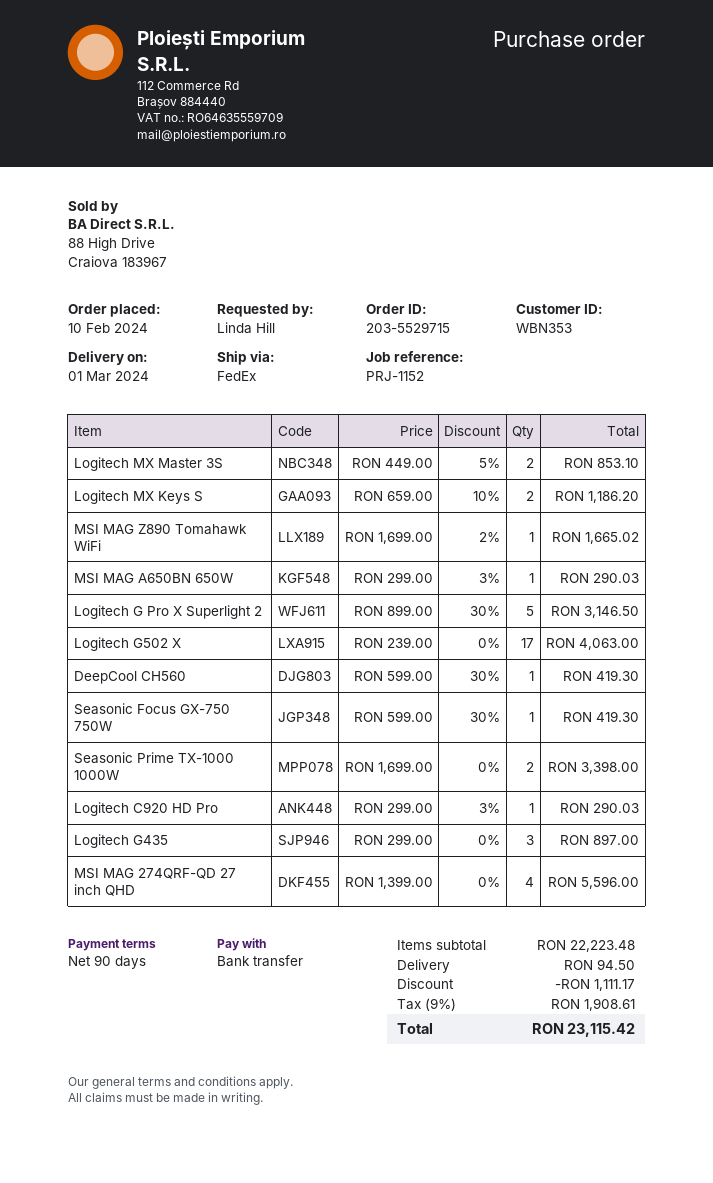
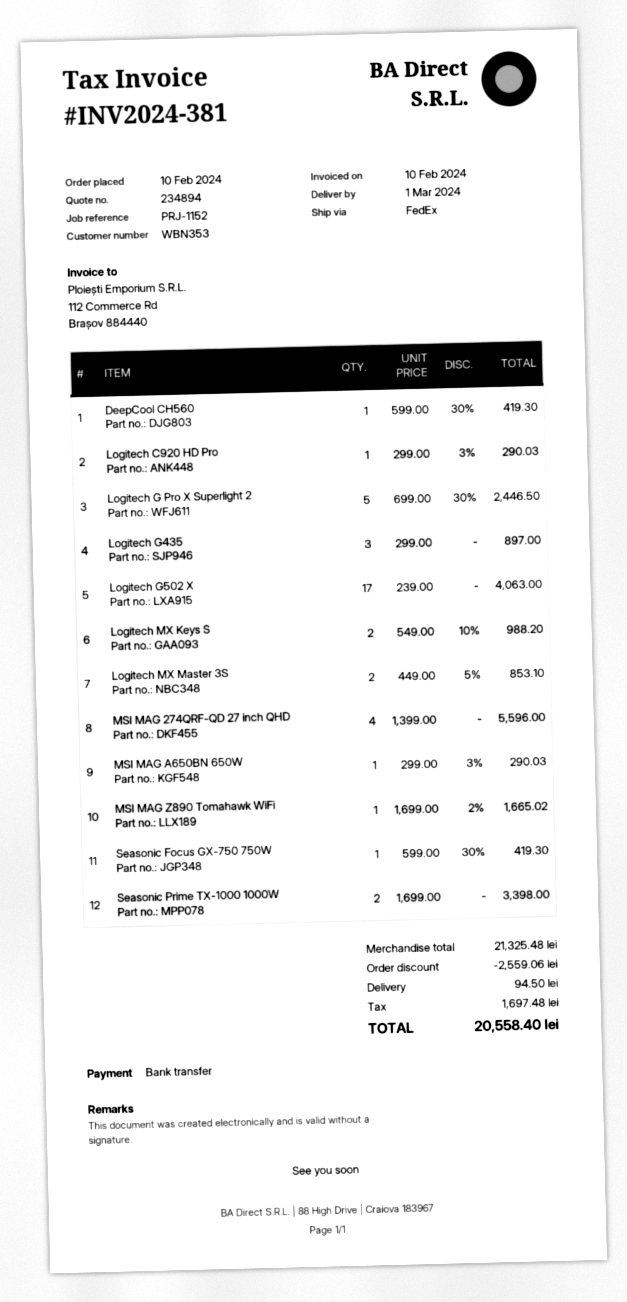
Logitech MX Keys S: 2 x 659.00 - 10% = 1186.20 -> 2 x 549.00 - 10% = 988.20
Logitech G Pro X Superlight 2: 5 x 899.00 - 30% = 3146.50 -> 5 x 699.00 - 30% = 2446.50
subtotal: 22223.48 -> 21325.48
discount: 1111.17 -> 2559.06
tax: 1908.61 -> 1697.48
total: 23115.42 -> 20558.40

